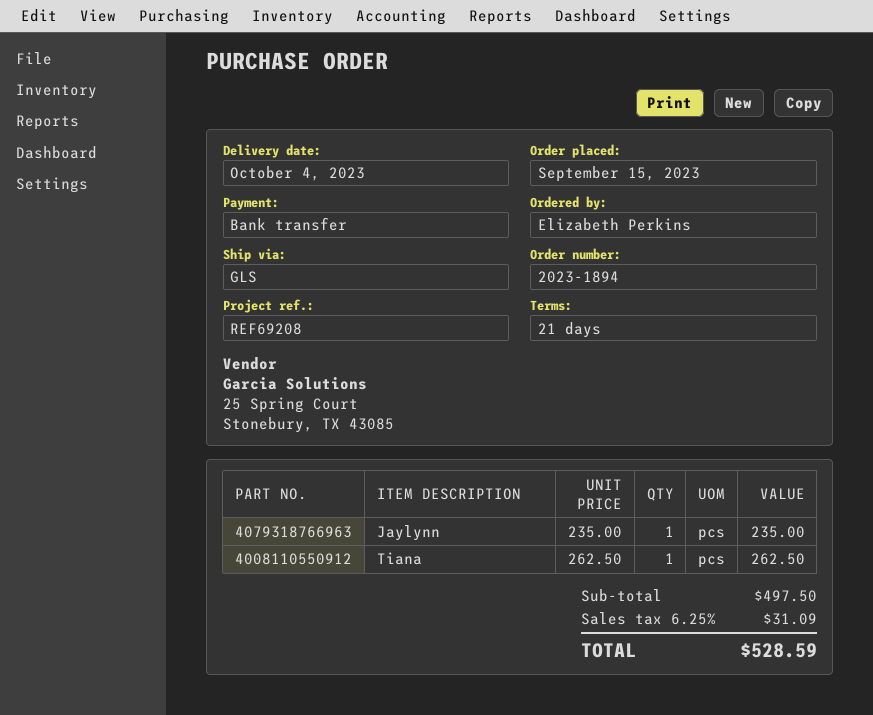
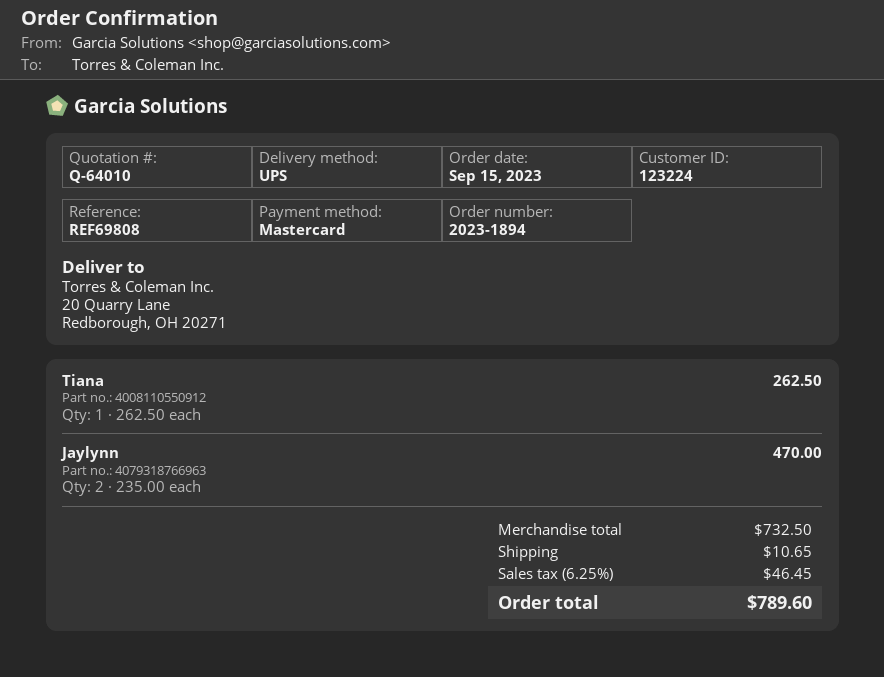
reference: REF69208 -> REF69808
payment method: bank transfer -> Mastercard
shipping method: GLS -> UPS
Jaylynn: 1 x 235.00 = 235.00 -> 2 x 235.00 = 470.00
subtotal: 497.50 -> 732.50
shipping: none -> 10.65
tax: 6.25% = 31.09 -> 6.25% = 46.45
total: 528.59 -> 789.60

